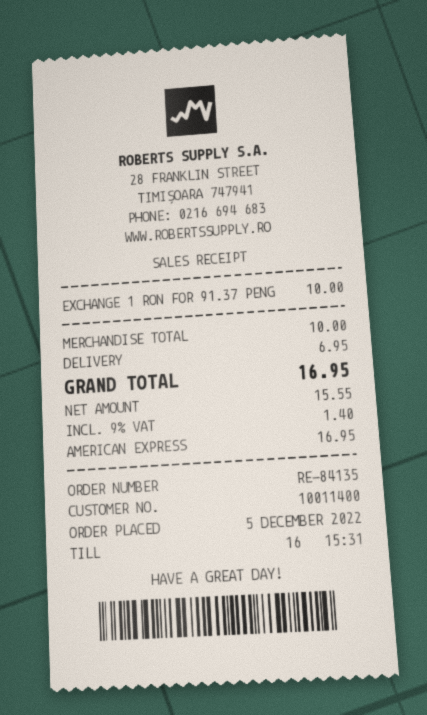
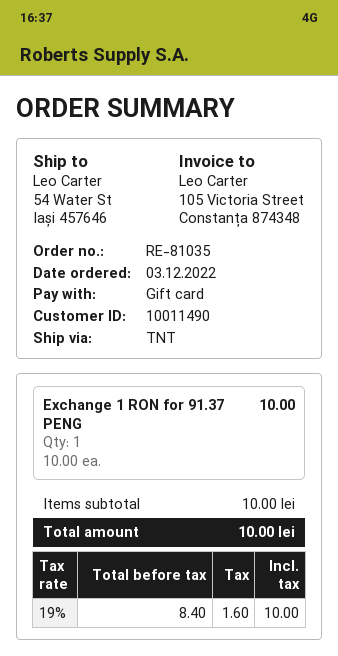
order number: RE-84135 -> RE-81035
order date: 2022-12-05 -> 2022-12-03
customer number: 10011400 -> 10011490
payment method: American Express -> gift card
shipping: 6.95 -> none
net: 15.55 -> 8.40
tax: 9% = 1.40 -> 19% = 1.60
total: 16.95 -> 10.00

